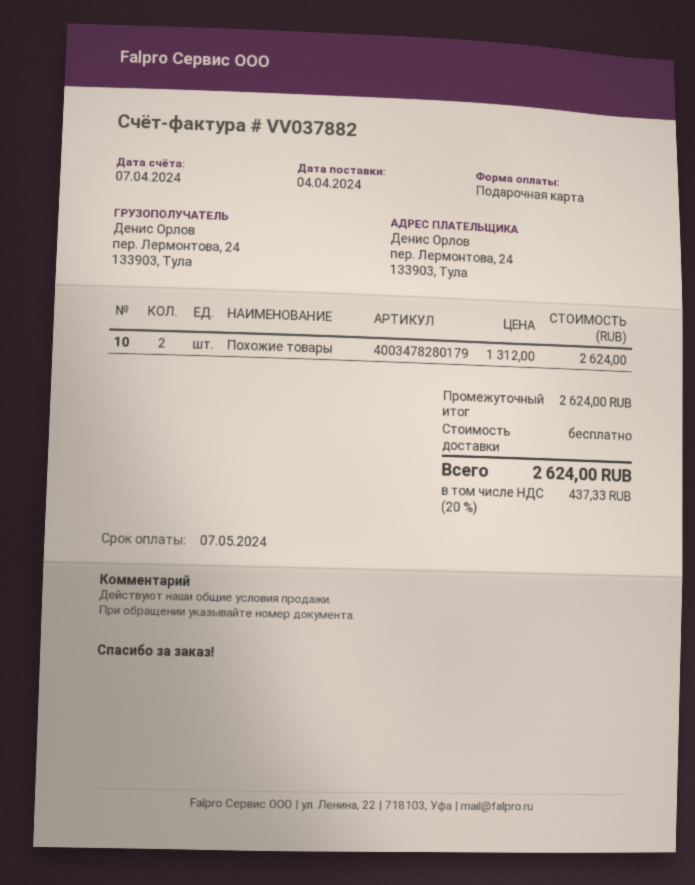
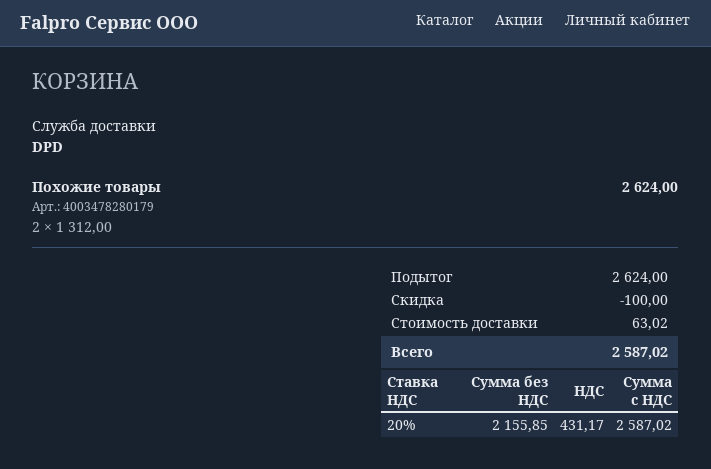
discount: none -> 100.00
shipping: 0.00 -> 63.02
tax: 20% = 437.33 -> 20% = 431.17
total: 2624.00 -> 2587.02

